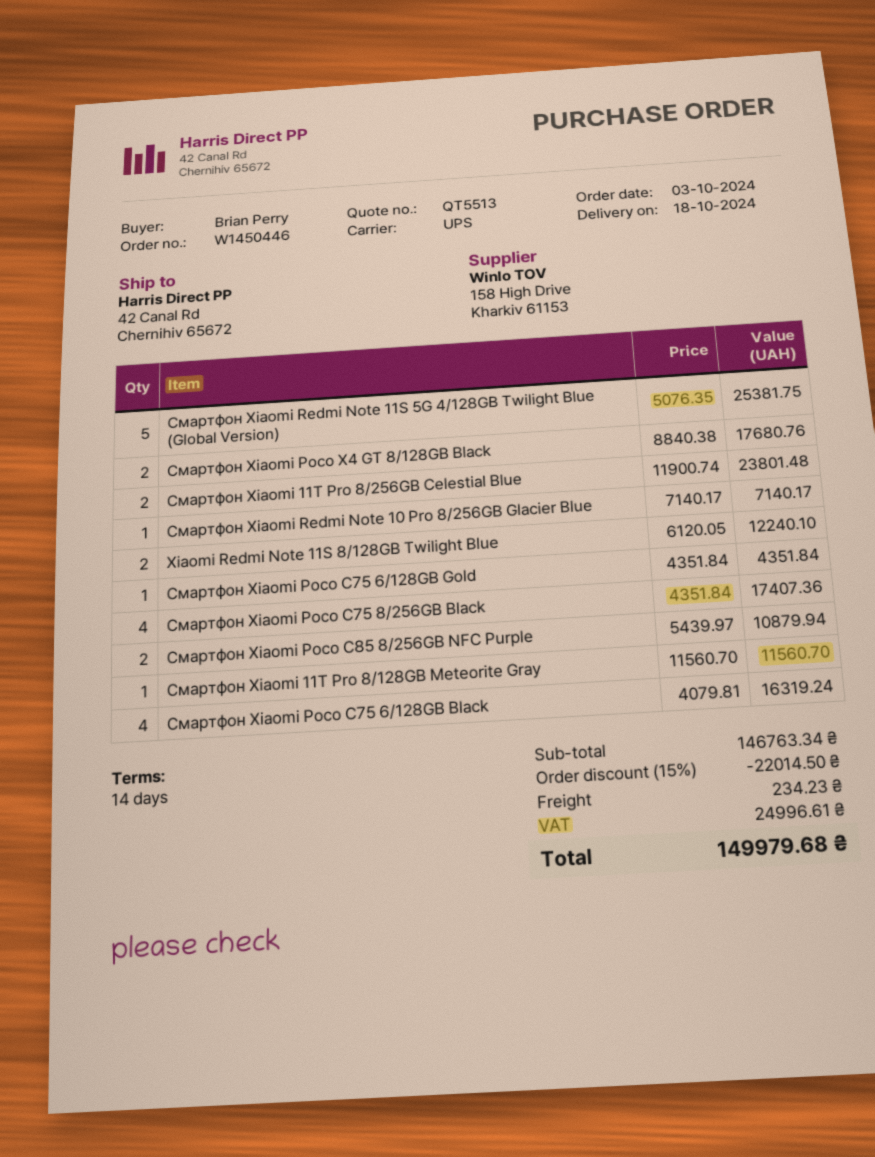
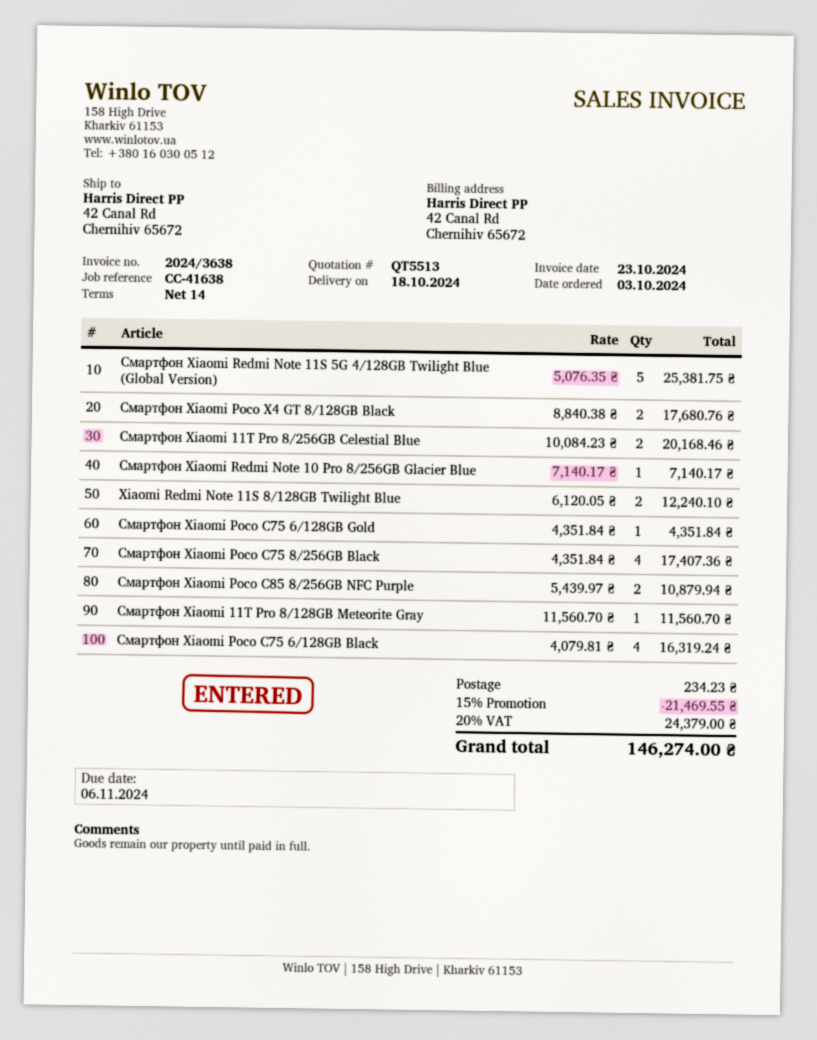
Смартфон Xiaomi 11T Pro 8/256GB Celestial Blue: 2 x 11900.74 = 23801.48 -> 2 x 10084.23 = 20168.46
discount: 15% = 22014.50 -> 15% = 21469.55
tax: 24996.61 -> 24379.00
total: 149979.68 -> 146274.00

